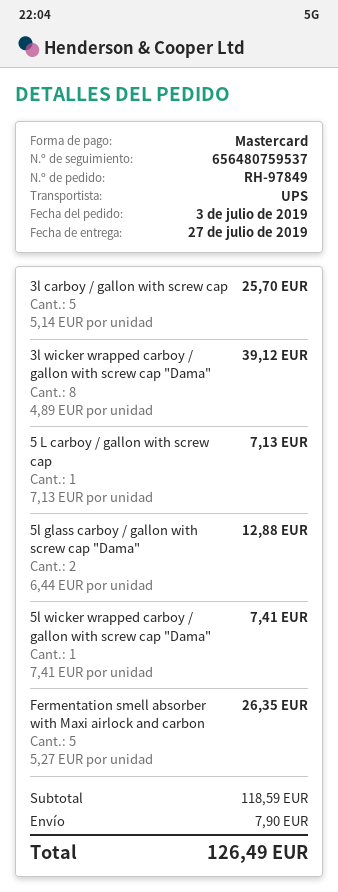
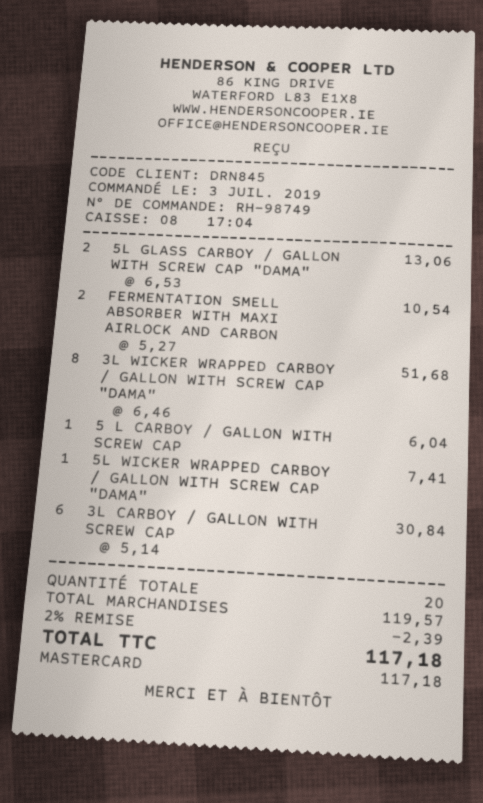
order number: RH-97849 -> RH-98749
3l carboy / gallon with screw cap: 5 x 5.14 = 25.70 -> 6 x 5.14 = 30.84
3l wicker wrapped carboy / gallon with screw cap "Dama": 8 x 4.89 = 39.12 -> 8 x 6.46 = 51.68
5 L carboy / gallon with screw cap: 1 x 7.13 = 7.13 -> 1 x 6.04 = 6.04
5l glass carboy / gallon with screw cap "Dama": 2 x 6.44 = 12.88 -> 2 x 6.53 = 13.06
Fermentation smell absorber with Maxi airlock and carbon: 5 x 5.27 = 26.35 -> 2 x 5.27 = 10.54
subtotal: 118.59 -> 119.57
discount: none -> 2% = 2.39
shipping: 7.90 -> none
total: 126.49 -> 117.18

